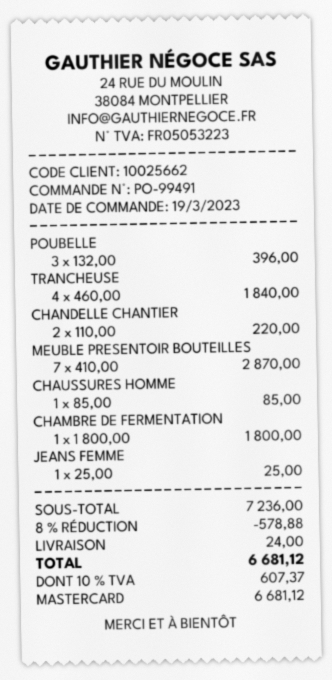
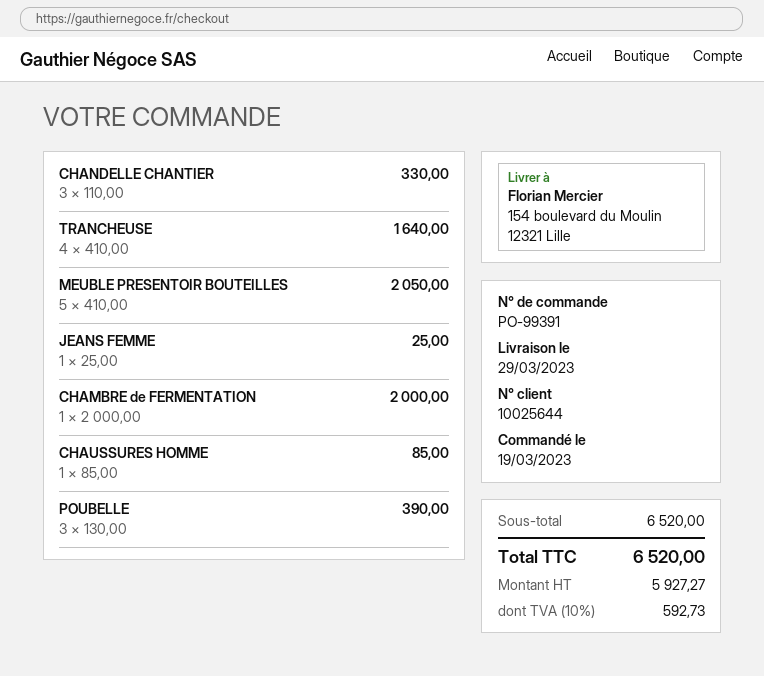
order number: PO-99491 -> PO-99391
customer number: 10025662 -> 10025644
POUBELLE: 3 x 132.00 = 396.00 -> 3 x 130.00 = 390.00
TRANCHEUSE: 4 x 460.00 = 1840.00 -> 4 x 410.00 = 1640.00
CHANDELLE CHANTIER: 2 x 110.00 = 220.00 -> 3 x 110.00 = 330.00
MEUBLE PRESENTOIR BOUTEILLES: 7 x 410.00 = 2870.00 -> 5 x 410.00 = 2050.00
CHAMBRE DE FERMENTATION: 1 x 1800.00 = 1800.00 -> 1 x 2000.00 = 2000.00
subtotal: 7236.00 -> 6520.00
discount: 8% = 578.88 -> none
shipping: 24.00 -> none
tax: 10% = 607.37 -> 10% = 592.73
total: 6681.12 -> 6520.00

